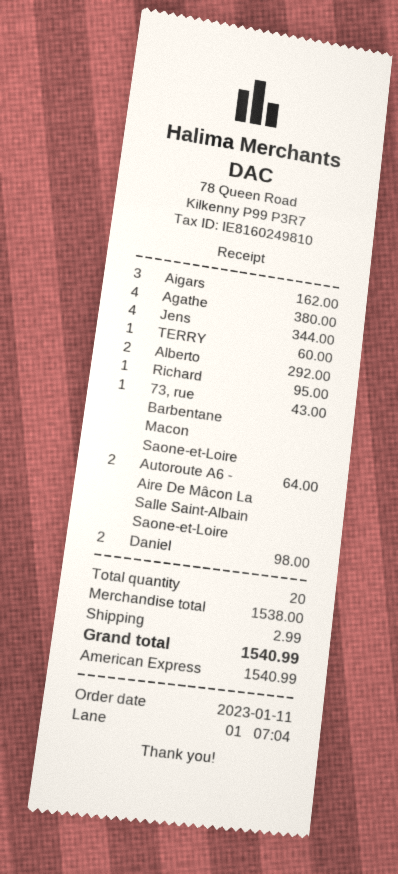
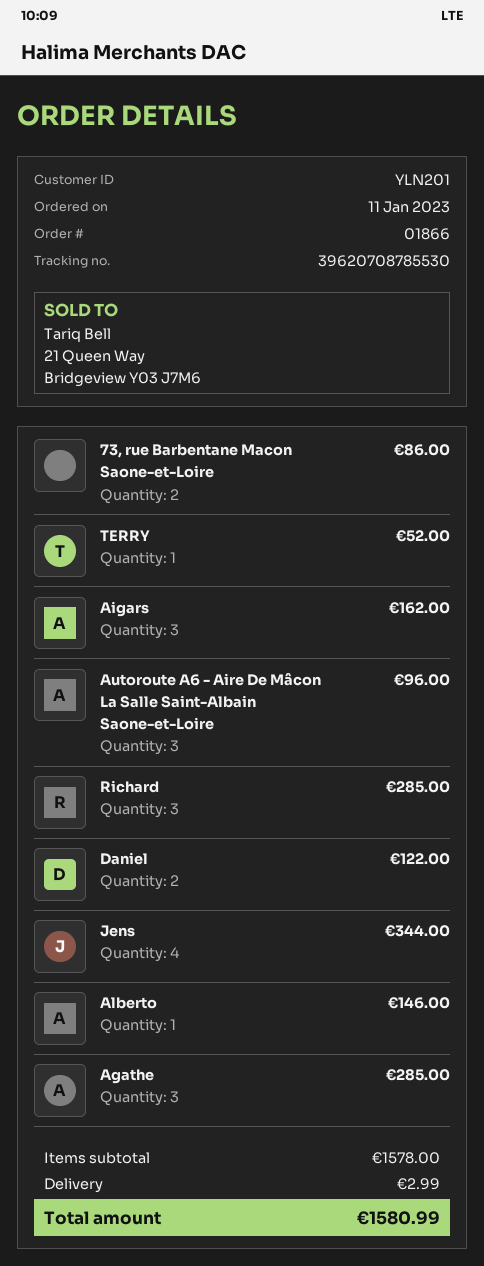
Agathe: 4 for 380.00 -> 3 for 285.00
TERRY: 1 for 60.00 -> 1 for 52.00
Alberto: 2 for 292.00 -> 1 for 146.00
Richard: 1 for 95.00 -> 3 for 285.00
73, rue Barbentane Macon Saone-et-Loire: 1 for 43.00 -> 2 for 86.00
Autoroute A6 - Aire De Mâcon La Salle Saint-Albain Saone-et-Loire: 2 for 64.00 -> 3 for 96.00
Daniel: 2 for 98.00 -> 2 for 122.00
subtotal: 1538.00 -> 1578.00
total: 1540.99 -> 1580.99

